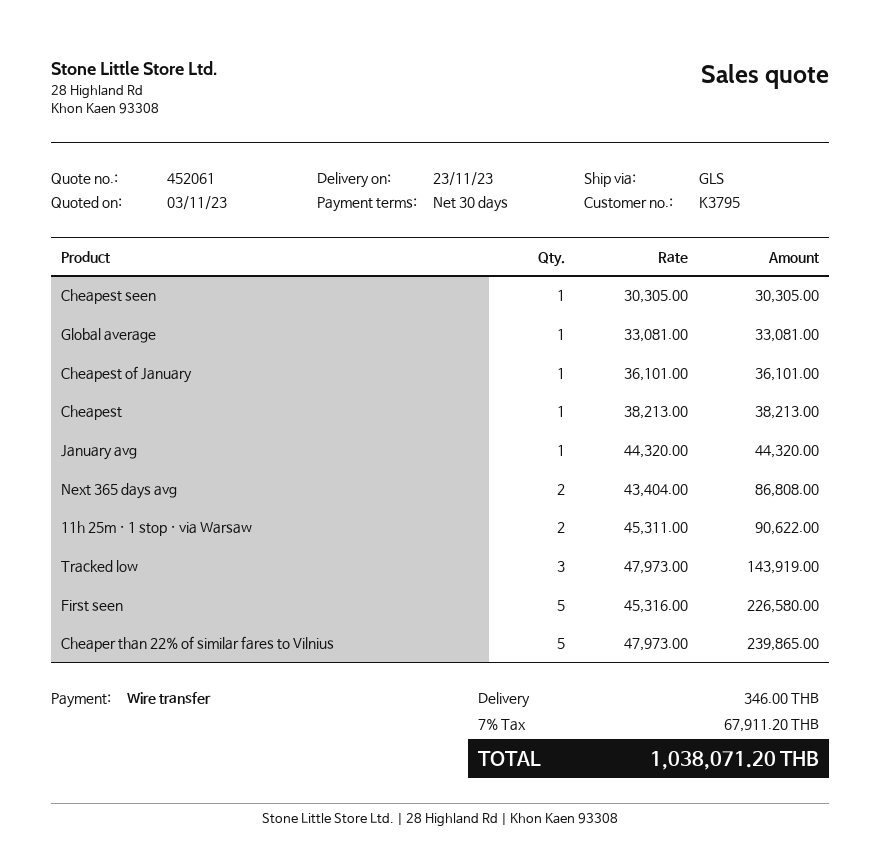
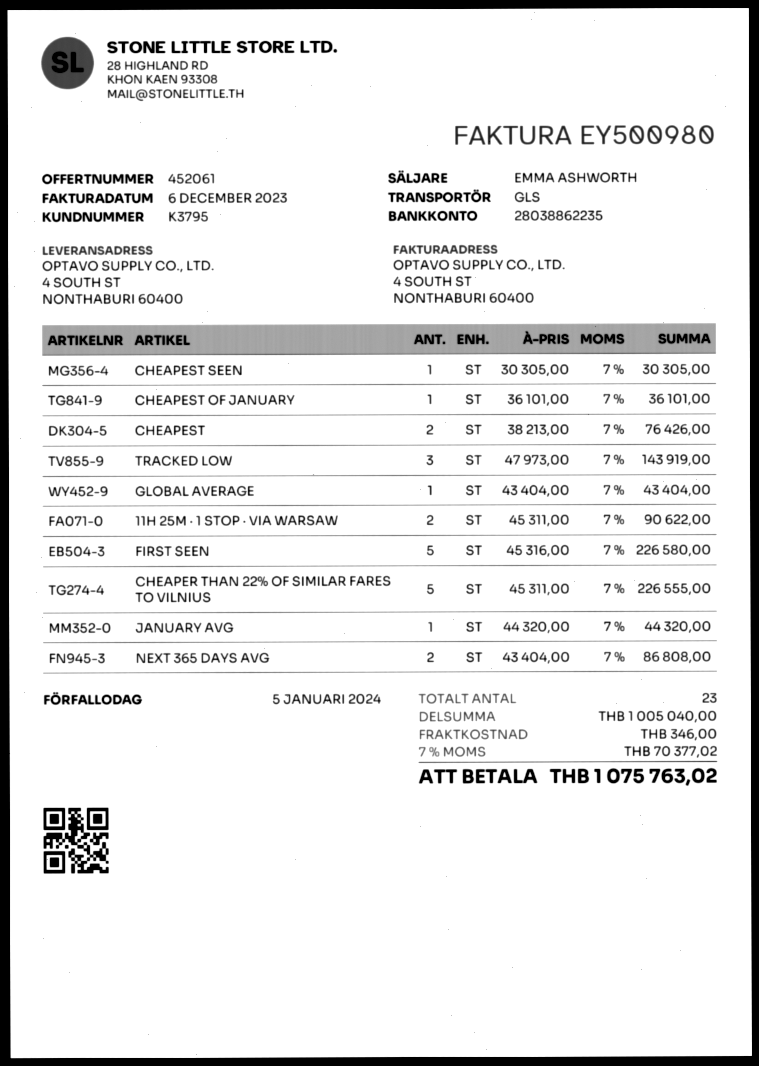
Global average: 1 x 33081.00 = 33081.00 -> 1 x 43404.00 = 43404.00
Cheapest: 1 x 38213.00 = 38213.00 -> 2 x 38213.00 = 76426.00
Cheaper than 22% of similar fares to Vilnius: 5 x 47973.00 = 239865.00 -> 5 x 45311.00 = 226555.00
tax: 7% = 67911.20 -> 7% = 70377.02
total: 1038071.20 -> 1075763.02

